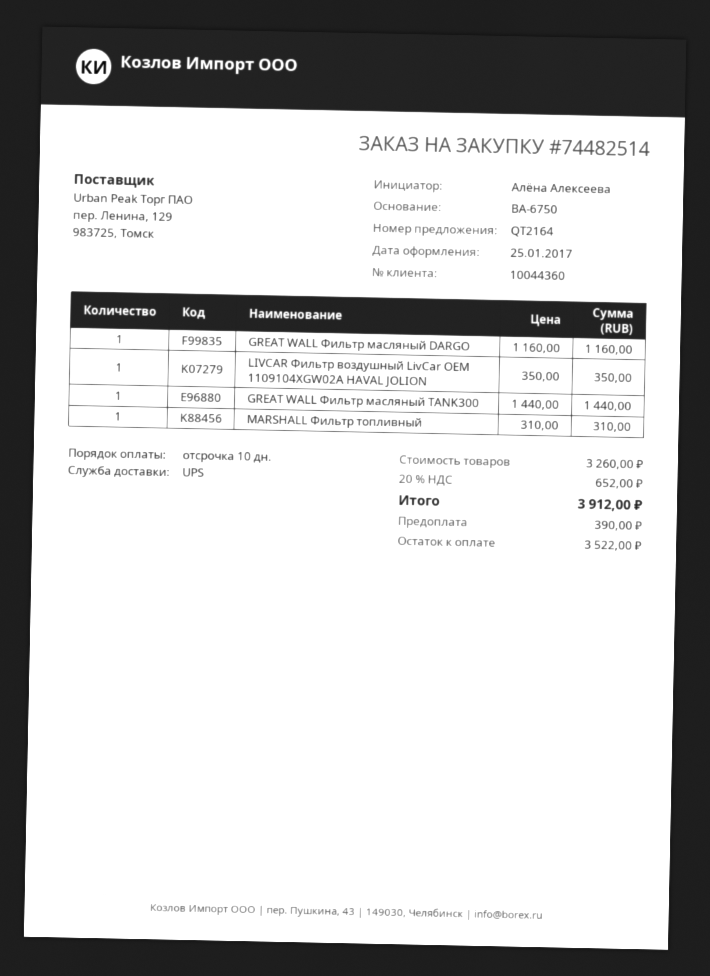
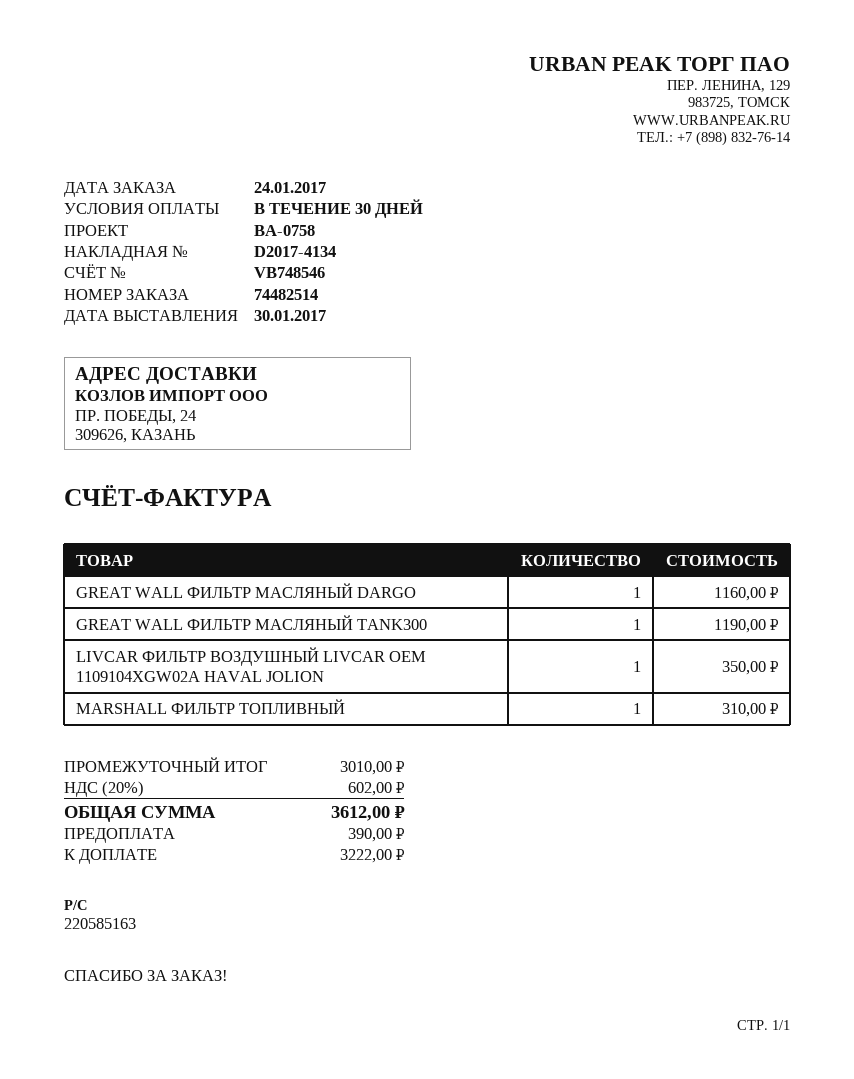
order date: 2017-01-25 -> 2017-01-24
payment terms: 10 days -> 30 days
reference: BA-6750 -> BA-0758
GREAT WALL Фильтр масляный TANK300: 1 for 1440.00 -> 1 for 1190.00
subtotal: 3260.00 -> 3010.00
tax: 20% = 652.00 -> 20% = 602.00
total: 3912.00 -> 3612.00
balance: 3522.00 -> 3222.00

